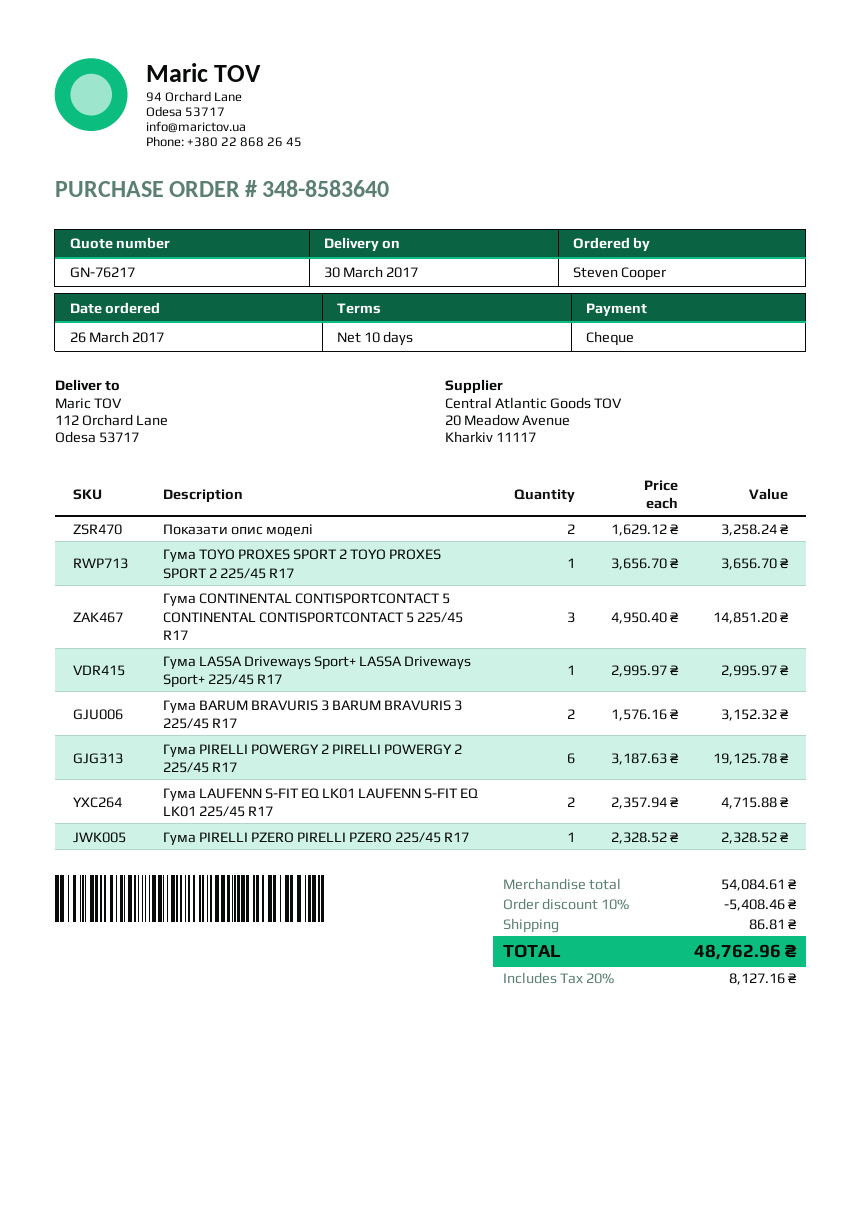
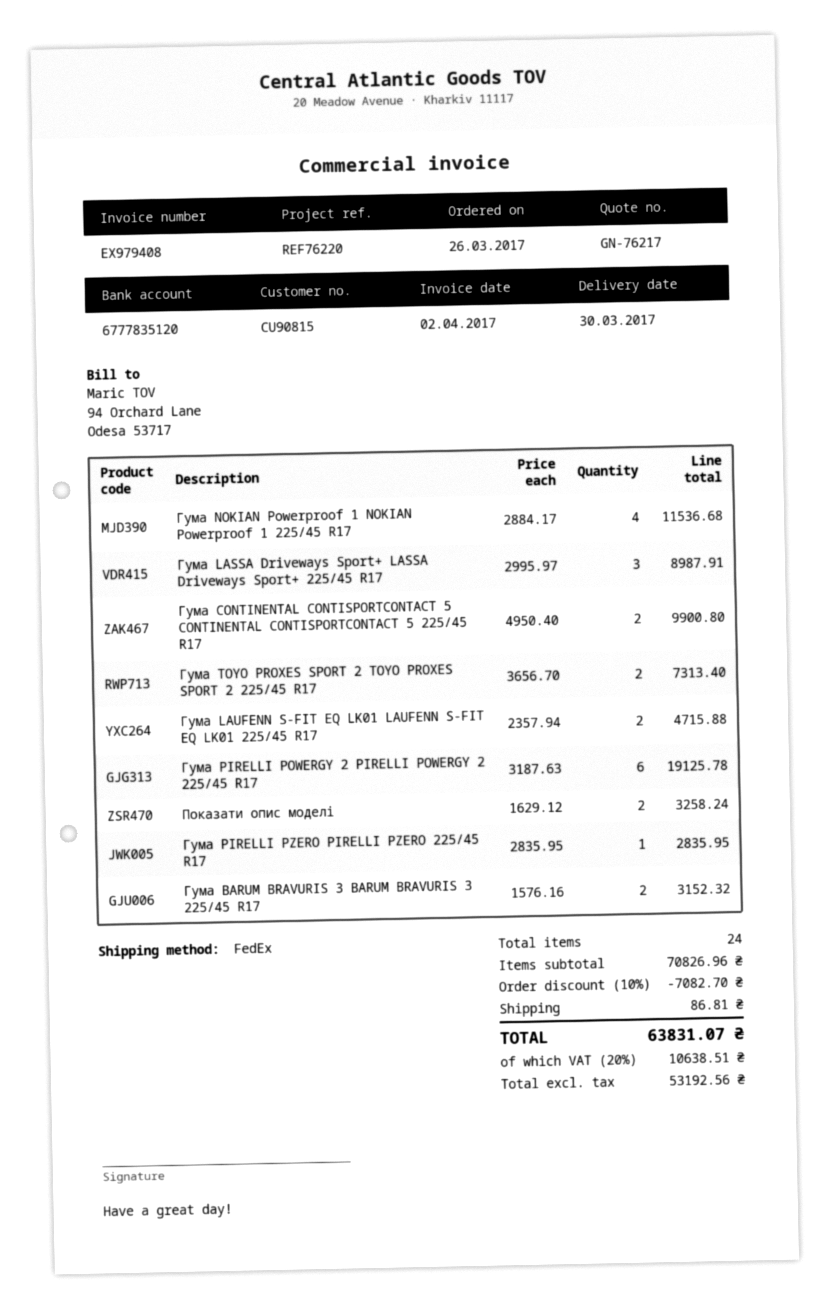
Гума TOYO PROXES SPORT 2 TOYO PROXES SPORT 2 225/45 R17: 1 x 3656.70 = 3656.70 -> 2 x 3656.70 = 7313.40
Гума CONTINENTAL CONTISPORTCONTACT 5 CONTINENTAL CONTISPORTCONTACT 5 225/45 R17: 3 x 4950.40 = 14851.20 -> 2 x 4950.40 = 9900.80
Гума LASSA Driveways Sport+ LASSA Driveways Sport+ 225/45 R17: 1 x 2995.97 = 2995.97 -> 3 x 2995.97 = 8987.91
Гума PIRELLI PZERO PIRELLI PZERO 225/45 R17: 1 x 2328.52 = 2328.52 -> 1 x 2835.95 = 2835.95
Гума NOKIAN Powerproof 1 NOKIAN Powerproof 1 225/45 R17: none -> 4 x 2884.17 = 11536.68
subtotal: 54084.61 -> 70826.96
discount: 10% = 5408.46 -> 10% = 7082.70
tax: 20% = 8127.16 -> 20% = 10638.51
total: 48762.96 -> 63831.07

